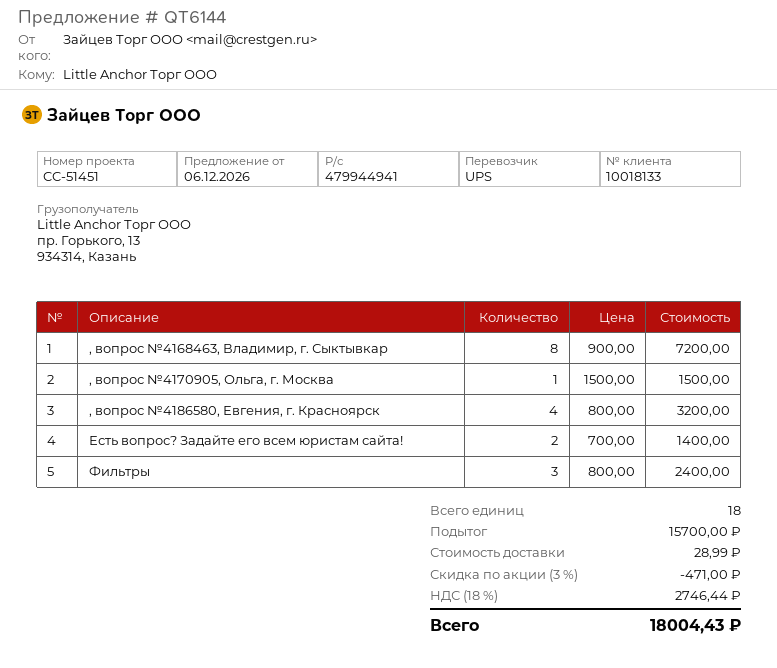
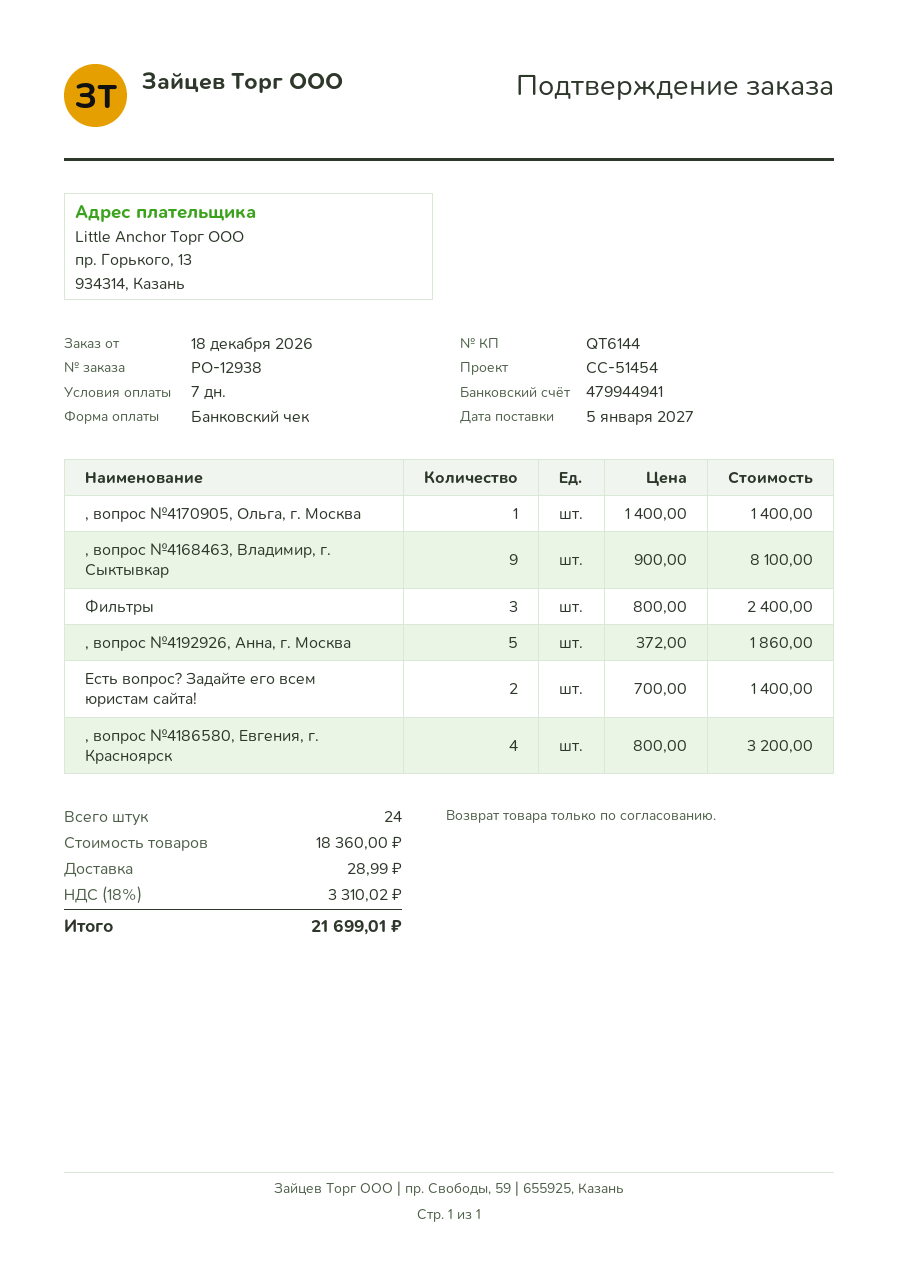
reference: CC-51451 -> CC-51454
, вопрос №4168463, Владимир, г. Сыктывкар: 8 x 900.00 = 7200.00 -> 9 x 900.00 = 8100.00
, вопрос №4170905, Ольга, г. Москва: 1 x 1500.00 = 1500.00 -> 1 x 1400.00 = 1400.00
, вопрос №4192926, Анна, г. Москва: none -> 5 x 372.00 = 1860.00
total quantity: 18 -> 24
subtotal: 15700.00 -> 18360.00
discount: 3% = 471.00 -> none
tax: 18% = 2746.44 -> 18% = 3310.02
total: 18004.43 -> 21699.01

